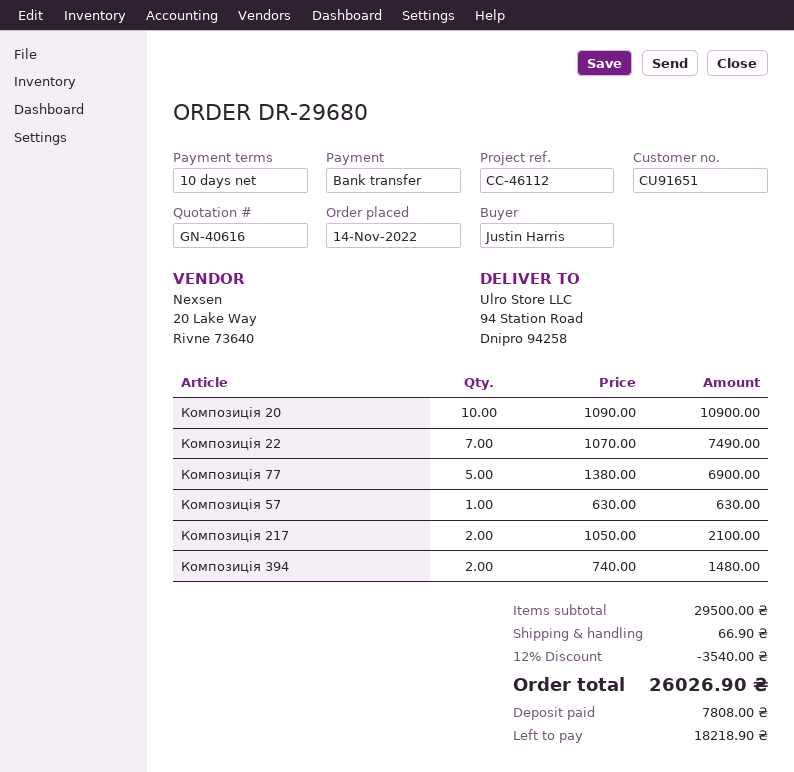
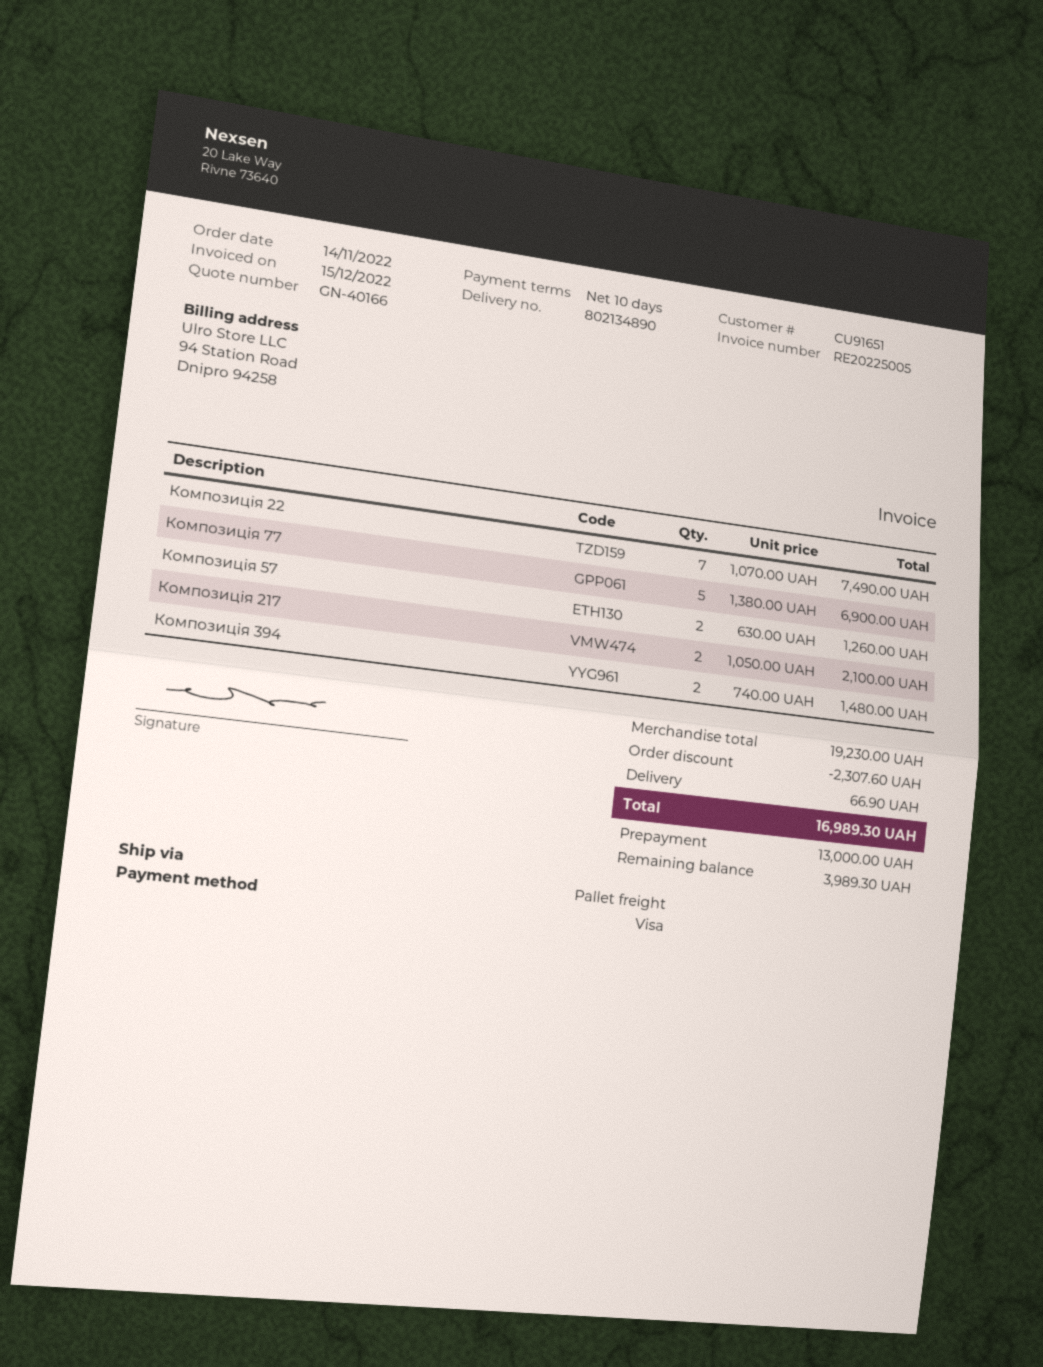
quote number: GN-40616 -> GN-40166
payment method: bank transfer -> Visa
Композиція 20: 10 x 1090.00 = 10900.00 -> none
Композиція 57: 1 x 630.00 = 630.00 -> 2 x 630.00 = 1260.00
subtotal: 29500.00 -> 19230.00
discount: 3540.00 -> 2307.60
total: 26026.90 -> 16989.30
deposit: 7808.00 -> 13000.00
balance: 18218.90 -> 3989.30

